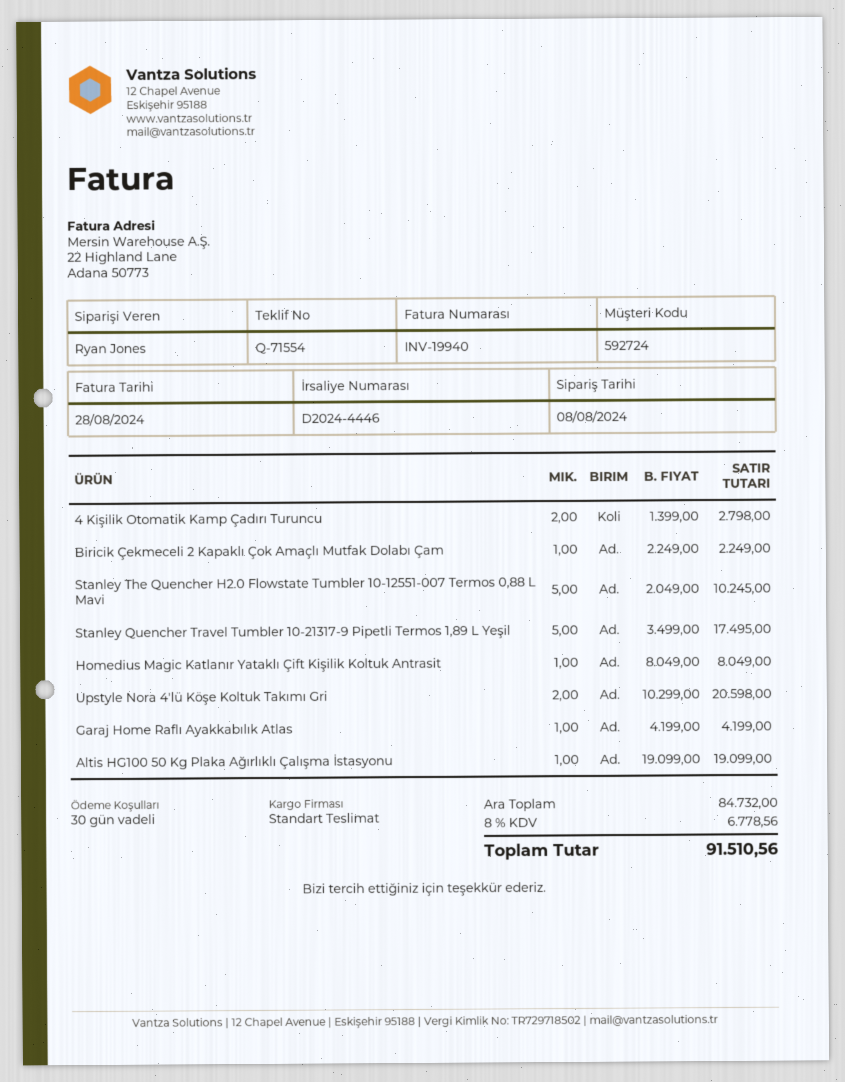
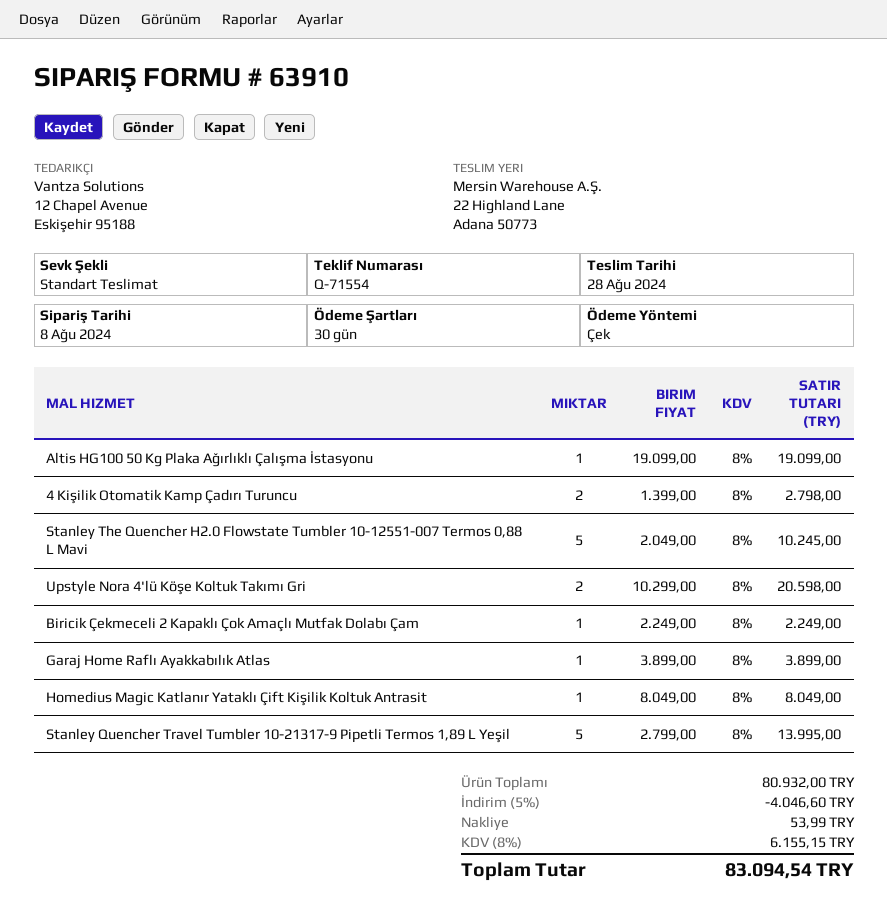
Stanley Quencher Travel Tumbler 10-21317-9 Pipetli Termos 1,89 L Yeşil: 5 x 3499.00 = 17495.00 -> 5 x 2799.00 = 13995.00
Garaj Home Raflı Ayakkabılık Atlas: 1 x 4199.00 = 4199.00 -> 1 x 3899.00 = 3899.00
subtotal: 84732.00 -> 80932.00
discount: none -> 5% = 4046.60
shipping: none -> 53.99
tax: 8% = 6778.56 -> 8% = 6155.15
total: 91510.56 -> 83094.54

